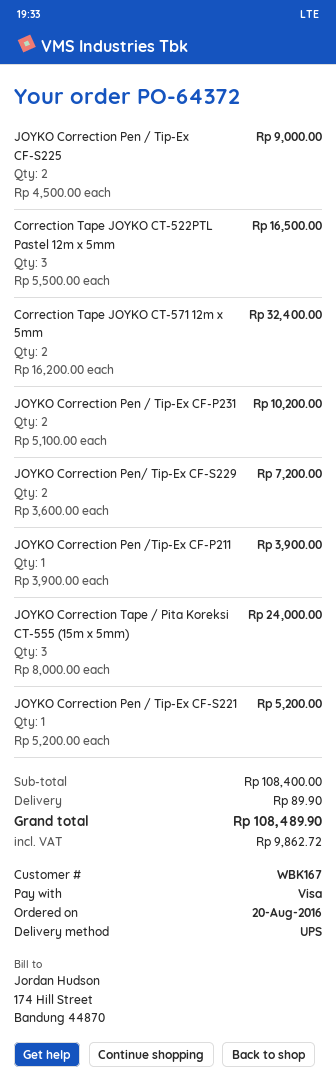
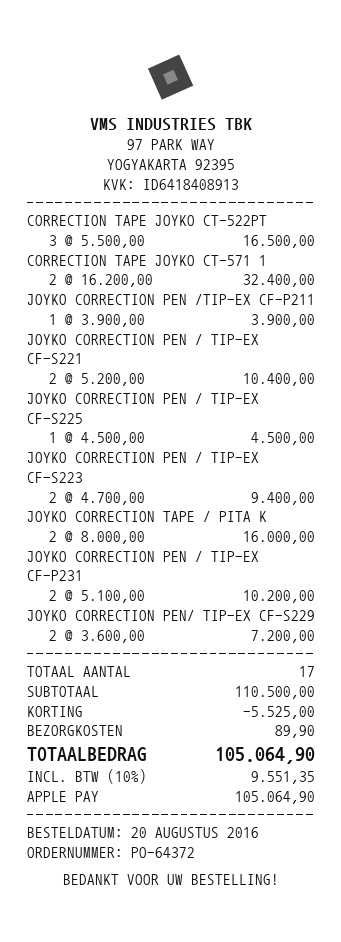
payment method: Visa -> Apple Pay
JOYKO Correction Pen / Tip-Ex CF-S225: 2 x 4500.00 = 9000.00 -> 1 x 4500.00 = 4500.00
JOYKO Correction Tape / Pita Koreksi CT-555 (15m x 5mm): 3 x 8000.00 = 24000.00 -> 2 x 8000.00 = 16000.00
JOYKO Correction Pen / Tip-Ex CF-S221: 1 x 5200.00 = 5200.00 -> 2 x 5200.00 = 10400.00
JOYKO CORRECTION PEN / TIP-EX CF-S223: none -> 2 x 4700.00 = 9400.00
subtotal: 108400.00 -> 110500.00
discount: none -> 5525.00
tax: 9862.72 -> 9551.35
total: 108489.90 -> 105064.90

